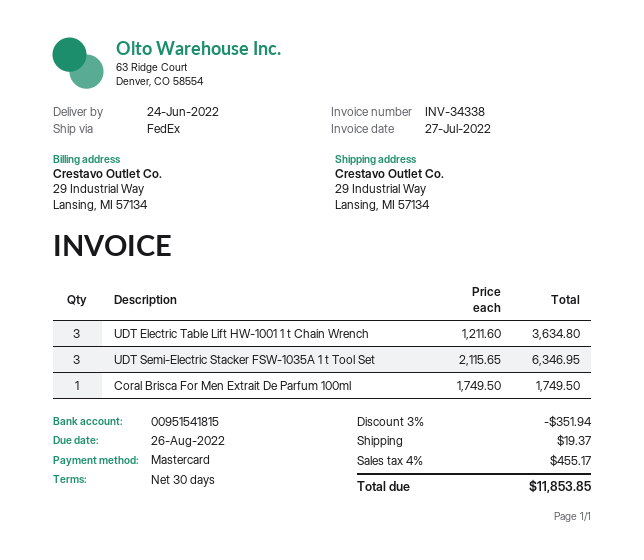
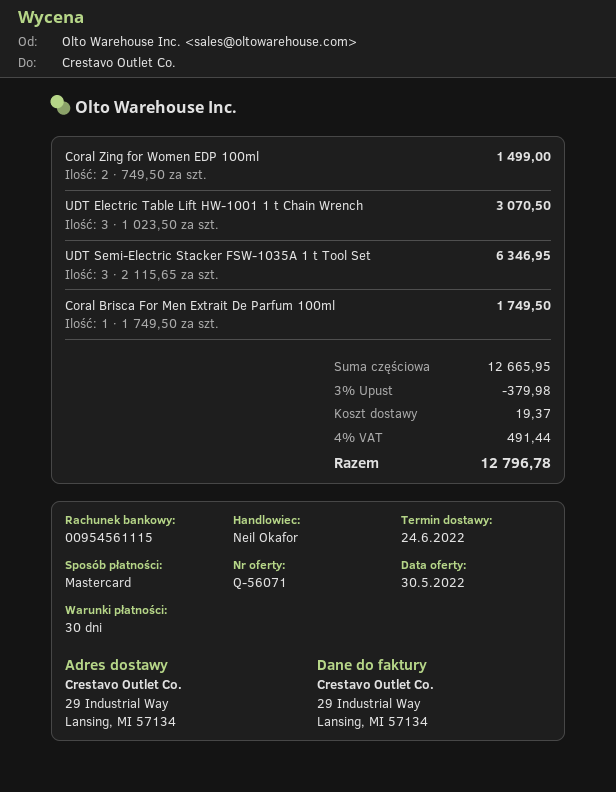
bank account: 00951541815 -> 00954561115
UDT Electric Table Lift HW-1001 1 t Chain Wrench: 3 x 1211.60 = 3634.80 -> 3 x 1023.50 = 3070.50
Coral Zing for Women EDP 100ml: none -> 2 x 749.50 = 1499.00
discount: 3% = 351.94 -> 3% = 379.98
tax: 4% = 455.17 -> 4% = 491.44
total: 11853.85 -> 12796.78

